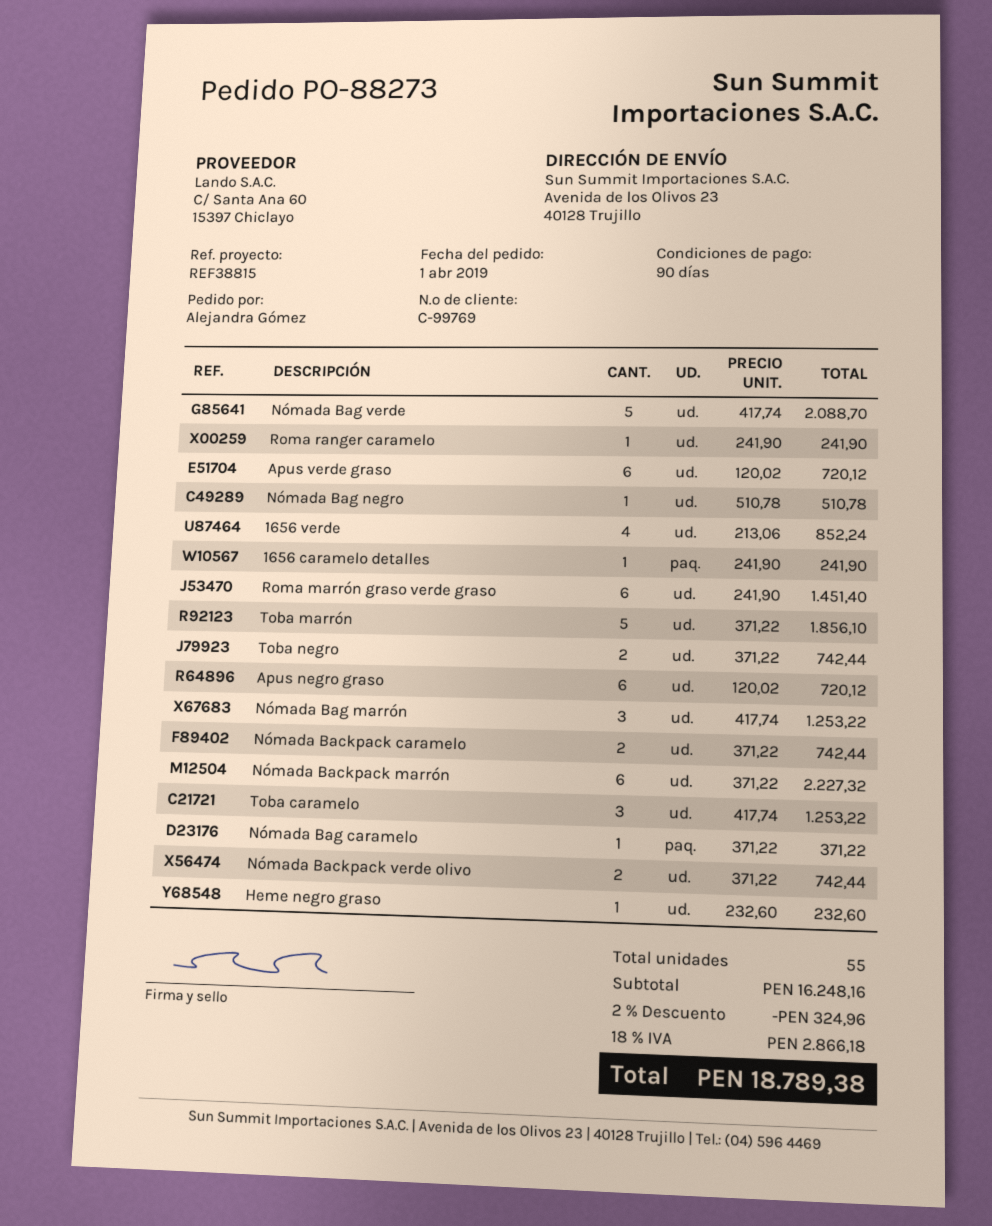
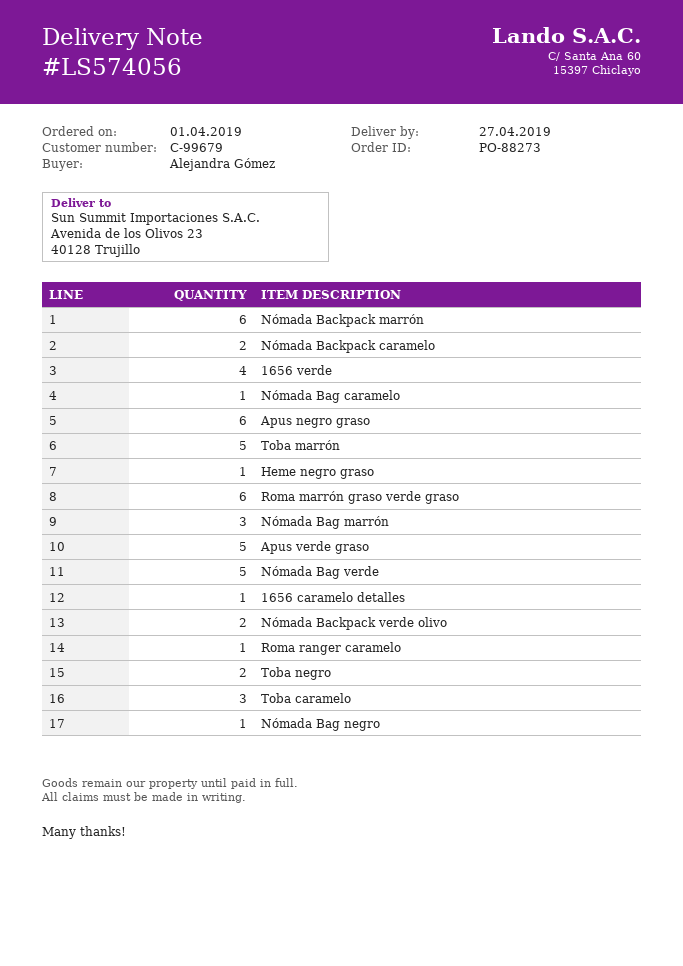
customer number: C-99769 -> C-99679
Apus verde graso: 6 -> 5

